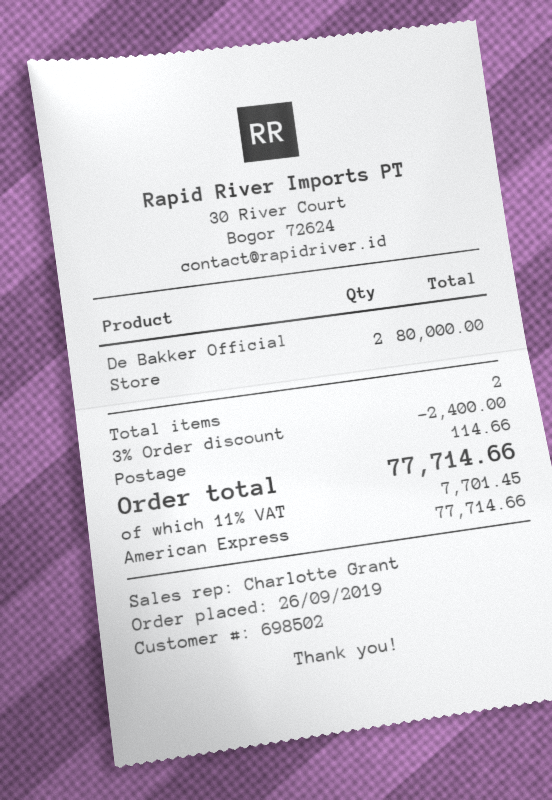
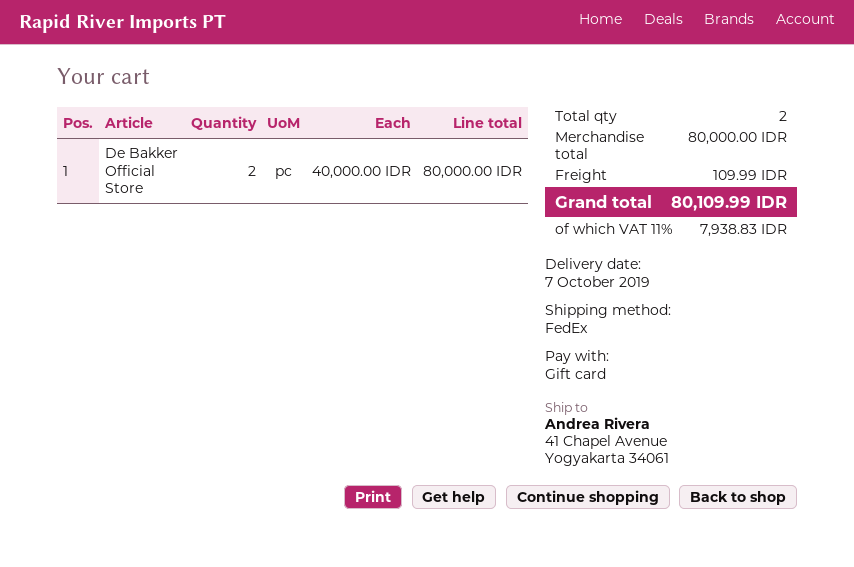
payment method: American Express -> gift card
discount: 3% = 2400.00 -> none
shipping: 114.66 -> 109.99
tax: 11% = 7701.45 -> 11% = 7938.83
total: 77714.66 -> 80109.99

